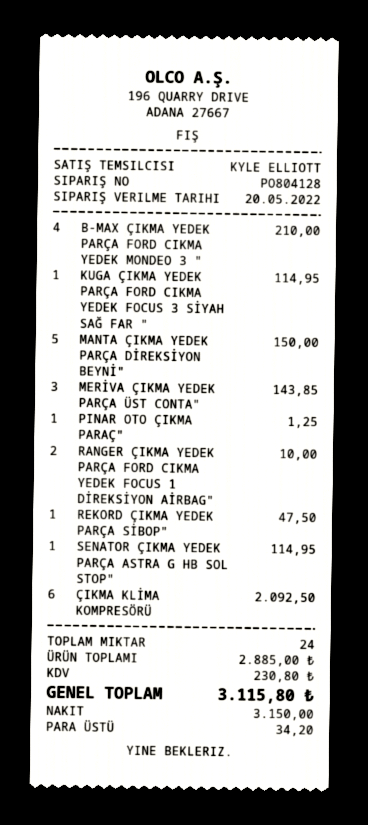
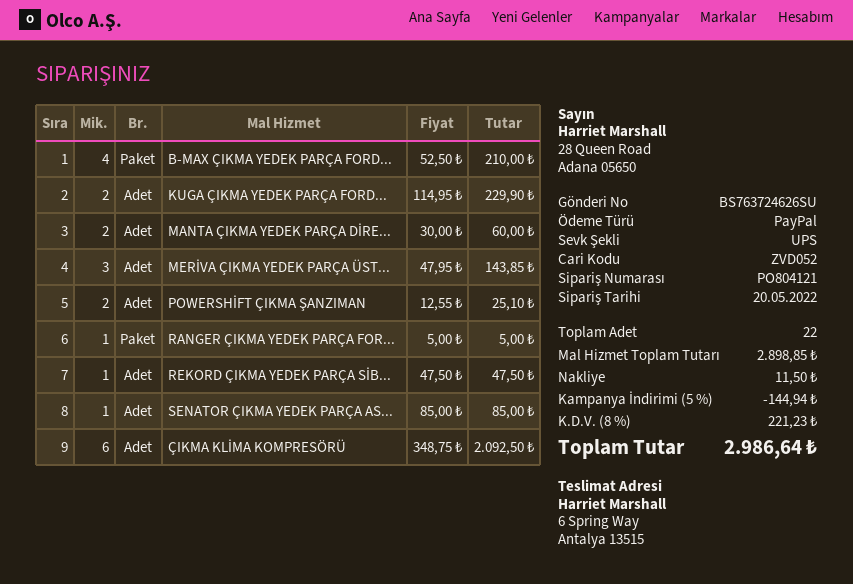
order number: PO804128 -> PO804121
payment method: cash -> PayPal
KUGA ÇIKMA YEDEK PARÇA FORD CIKMA YEDEK FOCUS 3 SİYAH SAĞ FAR ": 1 for 114.95 -> 2 for 229.90
MANTA ÇIKMA YEDEK PARÇA DİREKSİYON BEYNİ": 5 for 150.00 -> 2 for 60.00
PINAR OTO ÇIKMA PARAÇ": 1 for 1.25 -> none
RANGER ÇIKMA YEDEK PARÇA FORD CIKMA YEDEK FOCUS 1 DİREKSİYON AİRBAG": 2 for 10.00 -> 1 for 5.00
SENATOR ÇIKMA YEDEK PARÇA ASTRA G HB SOL STOP": 1 for 114.95 -> 1 for 85.00
POWERSHİFT ÇIKMA ŞANZIMAN: none -> 2 for 25.10
total quantity: 24 -> 22
subtotal: 2885.00 -> 2898.85
discount: none -> 5% = 144.94
shipping: none -> 11.50
tax: 230.80 -> 221.23
total: 3115.80 -> 2986.64

